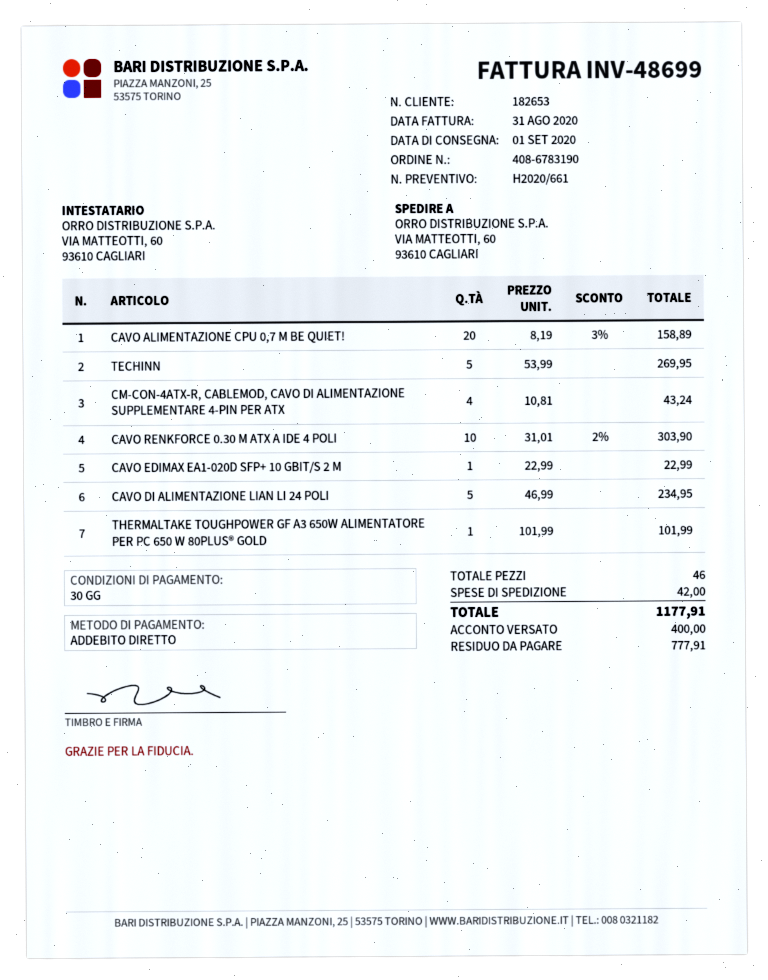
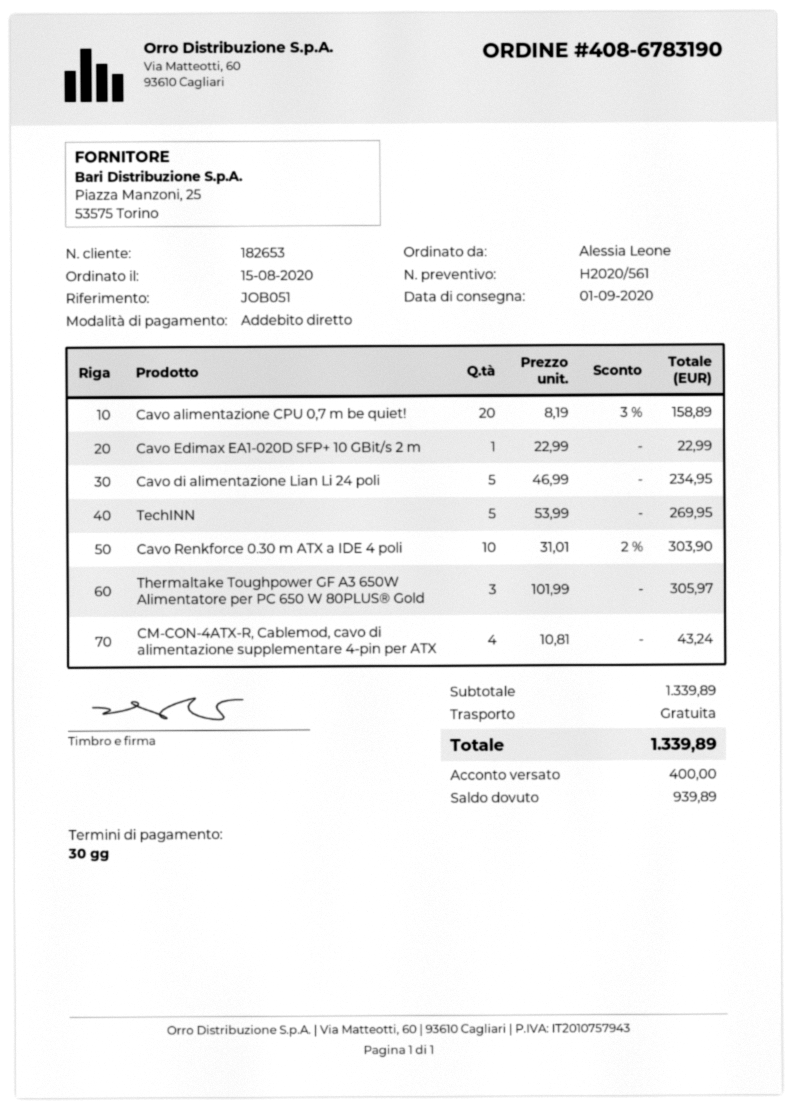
quote number: H2020/661 -> H2020/561
THERMALTAKE TOUGHPOWER GF A3 650W ALIMENTATORE PER PC 650 W 80PLUS® GOLD: 1 x 101.99 = 101.99 -> 3 x 101.99 = 305.97
shipping: 42.00 -> 0.00
total: 1177.91 -> 1339.89
balance: 777.91 -> 939.89

